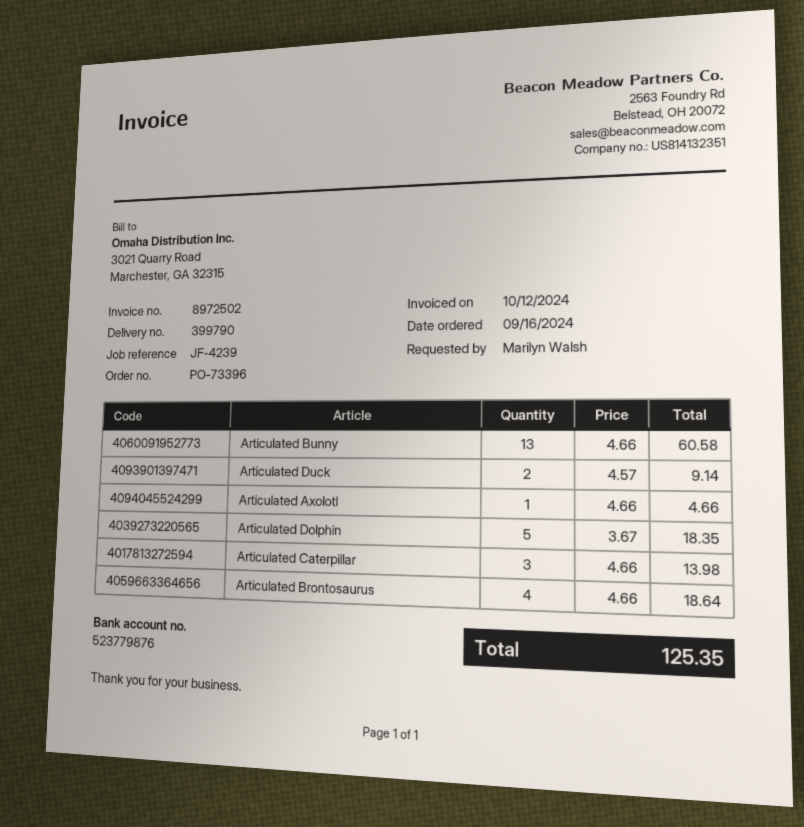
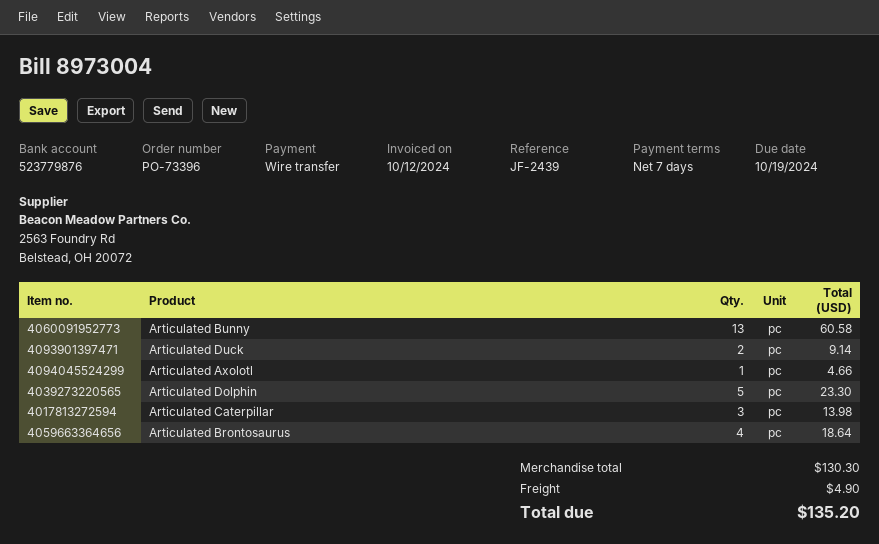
invoice number: 8972502 -> 8973004
reference: JF-4239 -> JF-2439
Articulated Dolphin: 5 for 18.35 -> 5 for 23.30
shipping: none -> 4.90
total: 125.35 -> 135.20

